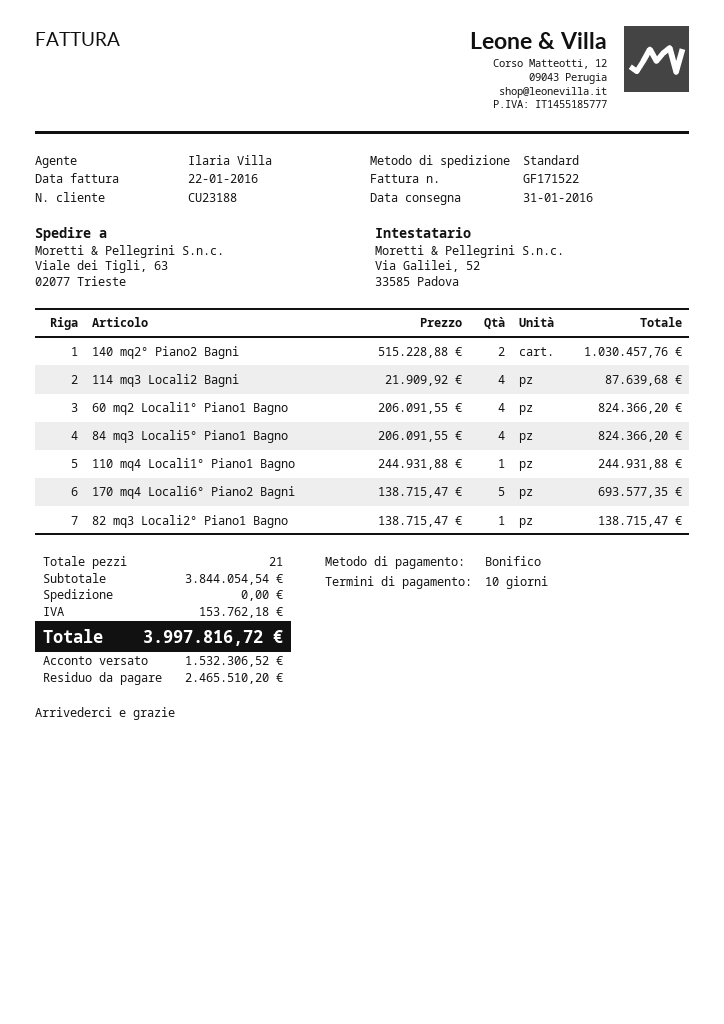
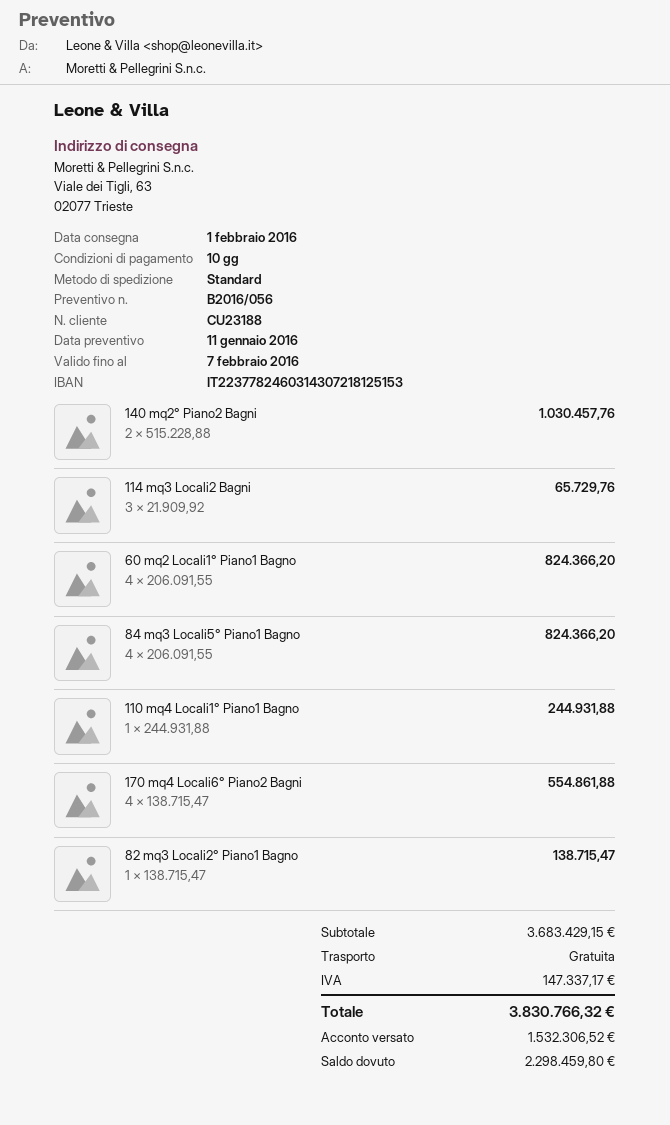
delivery date: 2016-01-31 -> 2016-02-01
114 mq3 Locali2 Bagni: 4 x 21909.92 = 87639.68 -> 3 x 21909.92 = 65729.76
170 mq4 Locali6° Piano2 Bagni: 5 x 138715.47 = 693577.35 -> 4 x 138715.47 = 554861.88
subtotal: 3844054.54 -> 3683429.15
tax: 153762.18 -> 147337.17
total: 3997816.72 -> 3830766.32
balance: 2465510.20 -> 2298459.80

